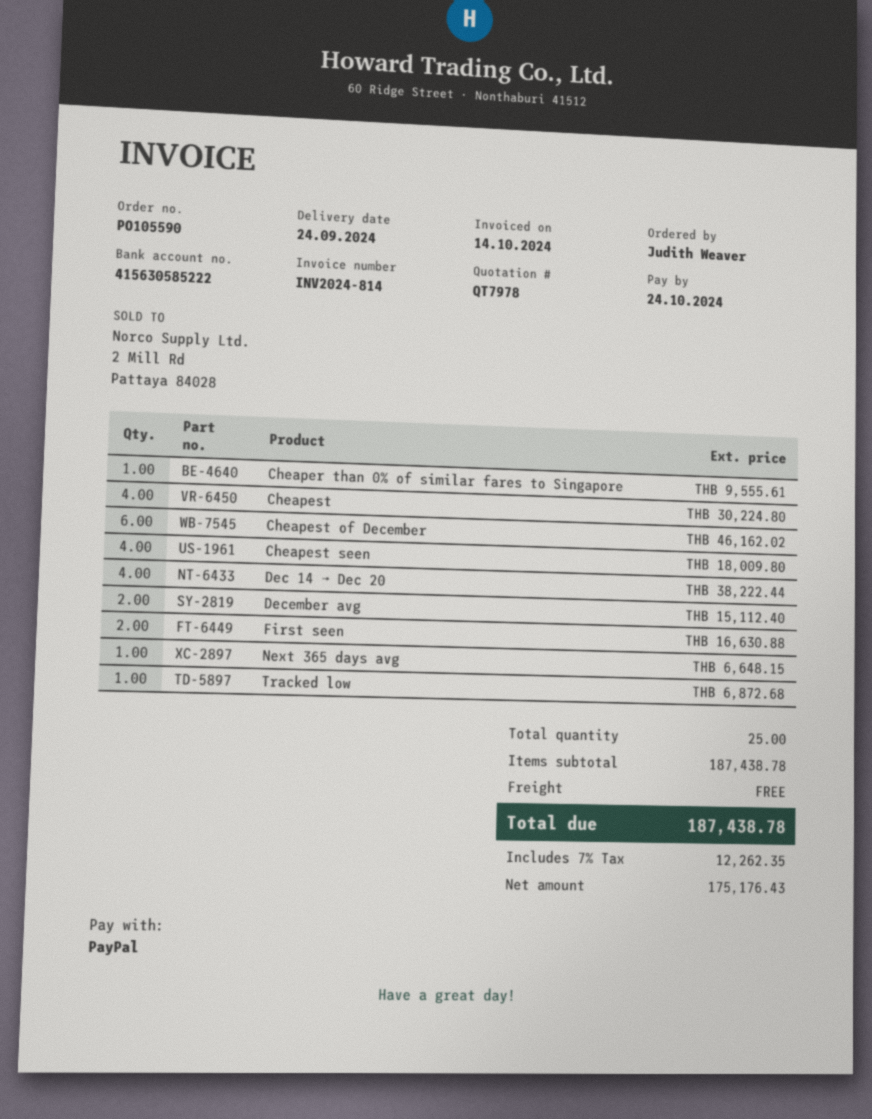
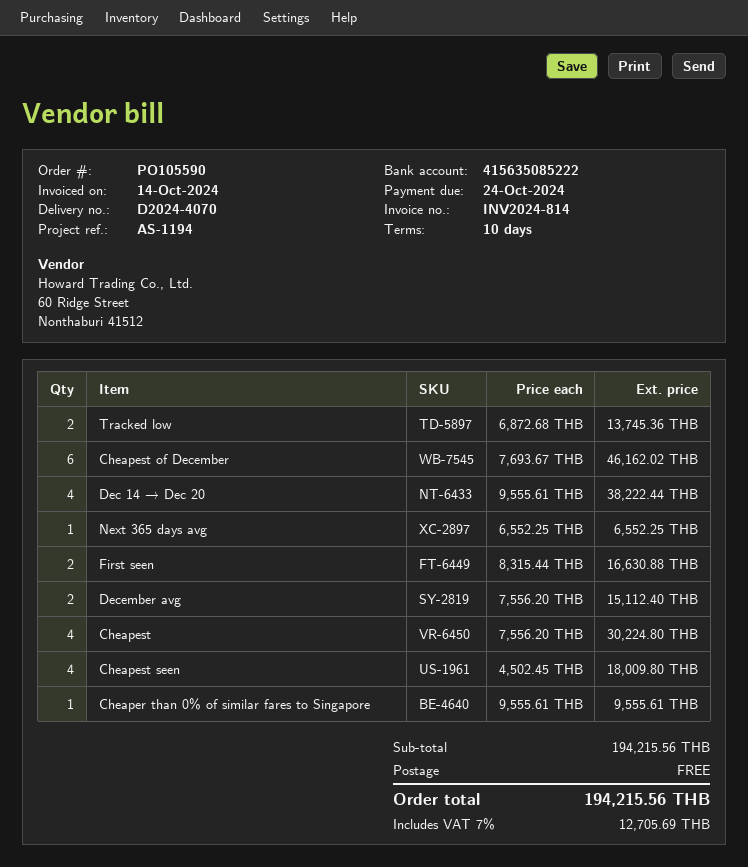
bank account: 415630585222 -> 415635085222
Next 365 days avg: 1 for 6648.15 -> 1 for 6552.25
Tracked low: 1 for 6872.68 -> 2 for 13745.36
subtotal: 187438.78 -> 194215.56
tax: 7% = 12262.35 -> 7% = 12705.69
total: 187438.78 -> 194215.56

